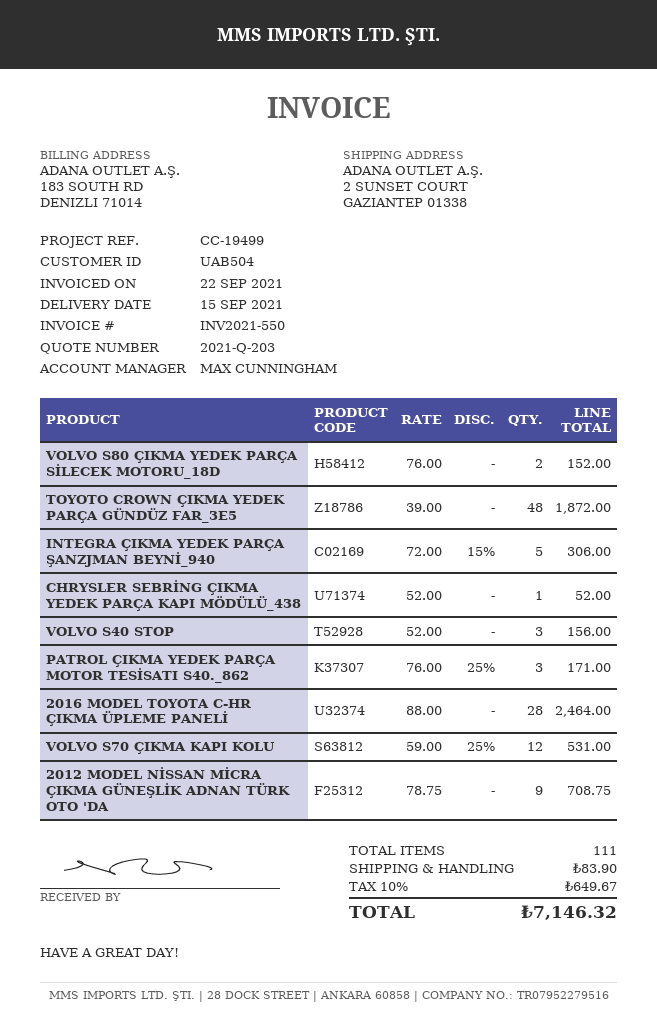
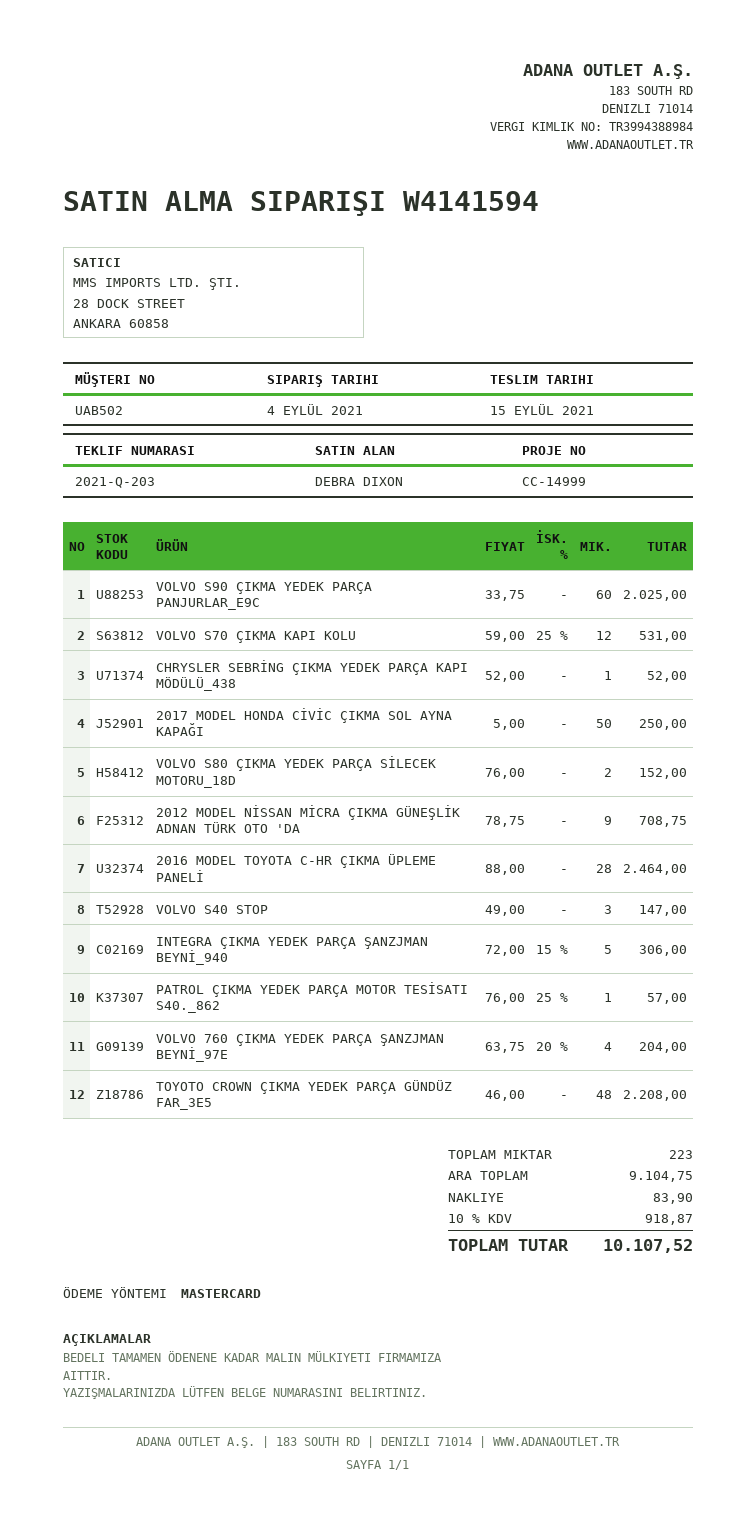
customer number: UAB504 -> UAB502
reference: CC-19499 -> CC-14999
TOYOTO CROWN ÇIKMA YEDEK PARÇA GÜNDÜZ FAR_3E5: 48 x 39.00 = 1872.00 -> 48 x 46.00 = 2208.00
VOLVO S40 STOP: 3 x 52.00 = 156.00 -> 3 x 49.00 = 147.00
PATROL ÇIKMA YEDEK PARÇA MOTOR TESİSATI S40._862: 3 x 76.00 - 25% = 171.00 -> 1 x 76.00 - 25% = 57.00
VOLVO S90 ÇIKMA YEDEK PARÇA PANJURLAR_E9C: none -> 60 x 33.75 = 2025.00
2017 MODEL HONDA CİVİC ÇIKMA SOL AYNA KAPAĞI: none -> 50 x 5.00 = 250.00
VOLVO 760 ÇIKMA YEDEK PARÇA ŞANZJMAN BEYNİ_97E: none -> 4 x 63.75 - 20% = 204.00
total quantity: 111 -> 223
tax: 10% = 649.67 -> 10% = 918.87
total: 7146.32 -> 10107.52

